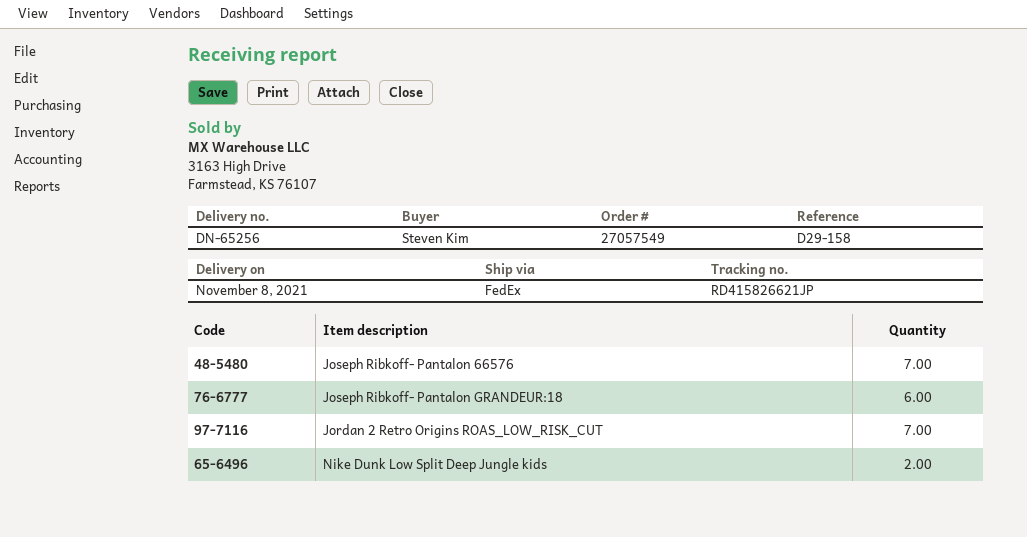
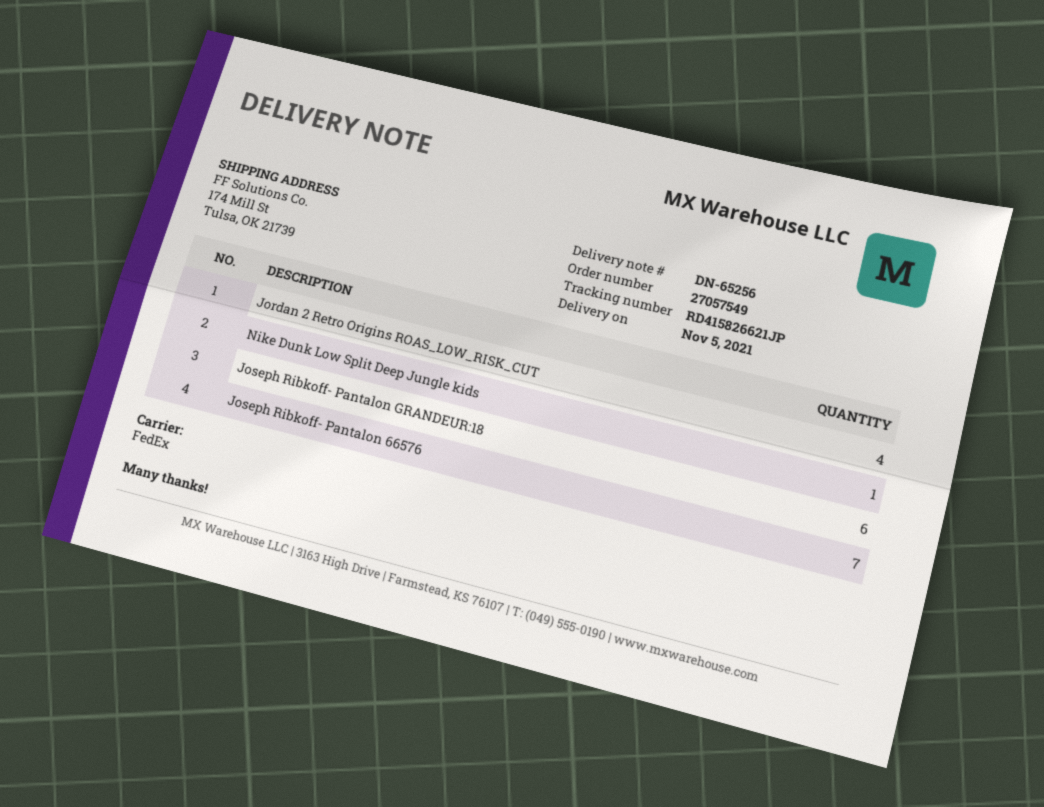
delivery date: 2021-11-08 -> 2021-11-05
Jordan 2 Retro Origins ROAS_LOW_RISK_CUT: 7 -> 4
Nike Dunk Low Split Deep Jungle kids: 2 -> 1

